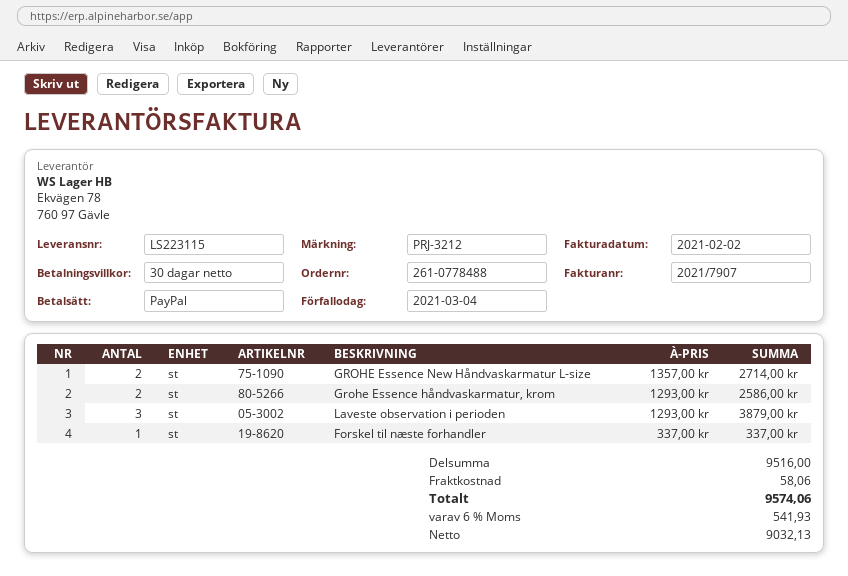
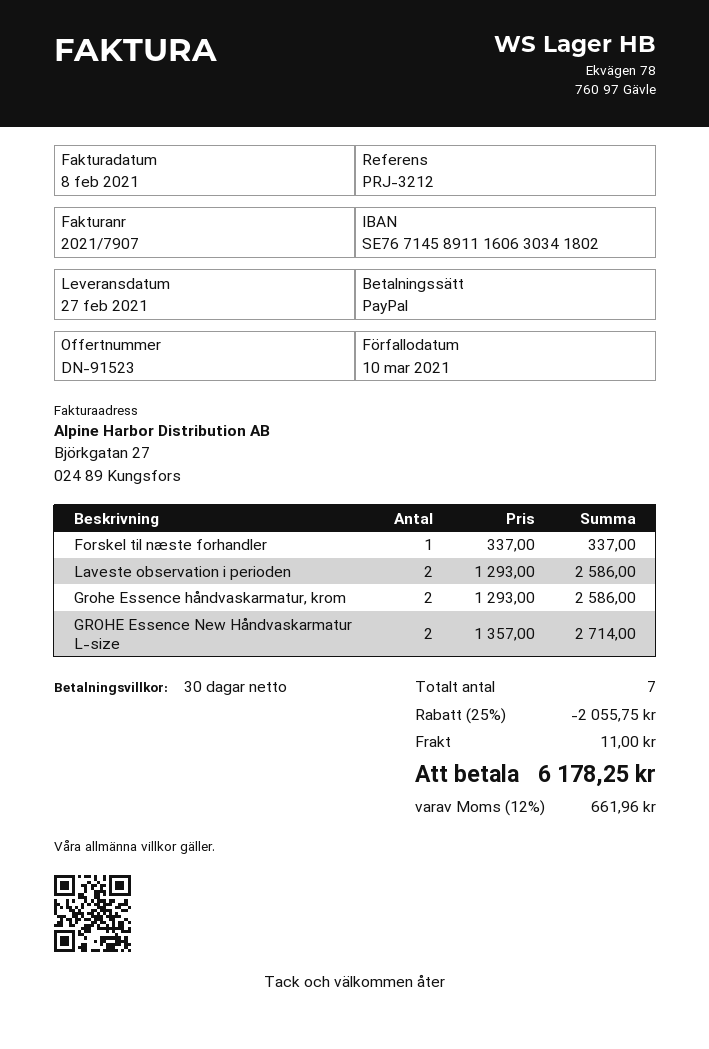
invoice date: 2021-02-02 -> 2021-02-08
due date: 2021-03-04 -> 2021-03-10
Laveste observation i perioden: 3 x 1293.00 = 3879.00 -> 2 x 1293.00 = 2586.00
discount: none -> 25% = 2055.75
shipping: 58.06 -> 11.00
tax: 6% = 541.93 -> 12% = 661.96
total: 9574.06 -> 6178.25

